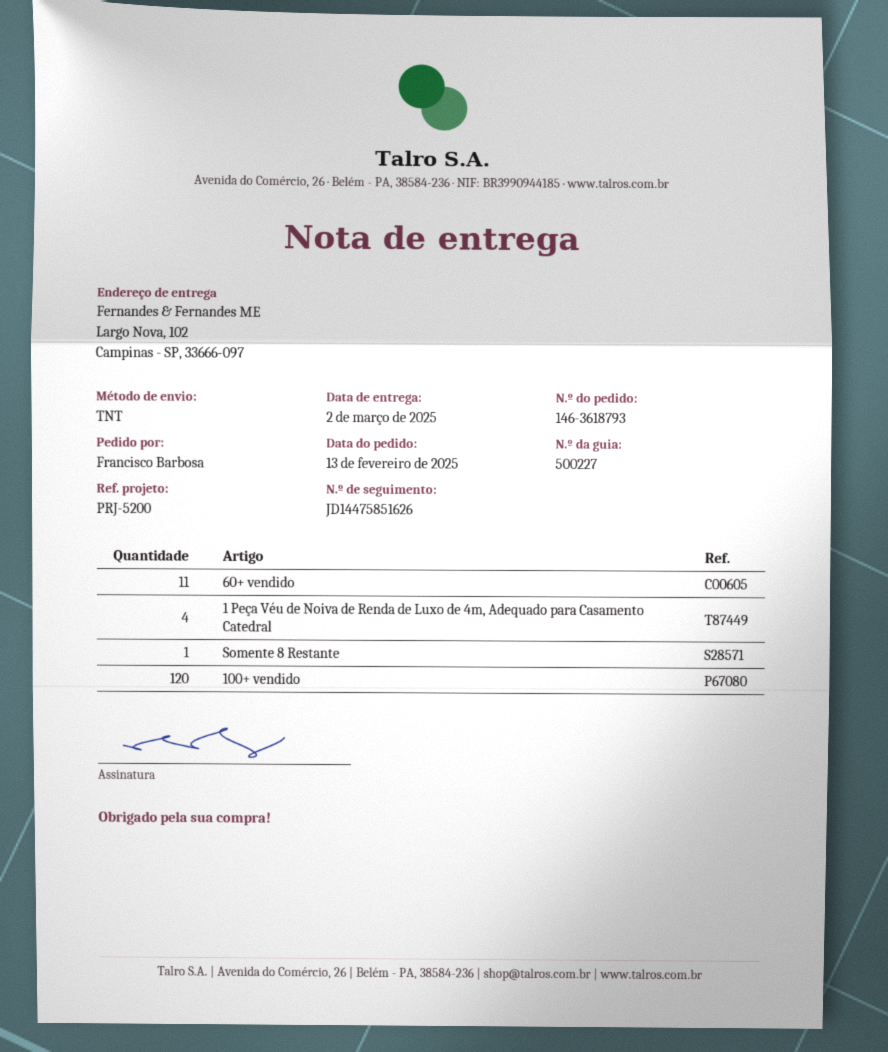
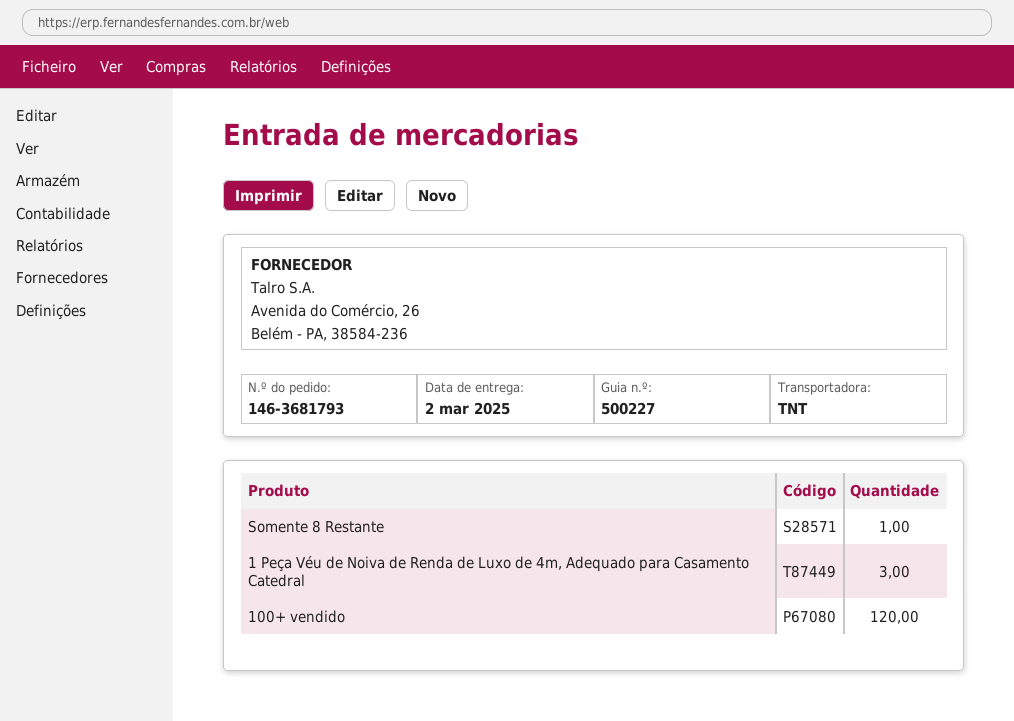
order number: 146-3618793 -> 146-3681793
60+ vendido: 11 -> none
1 Peça Véu de Noiva de Renda de Luxo de 4m, Adequado para Casamento Catedral: 4 -> 3

